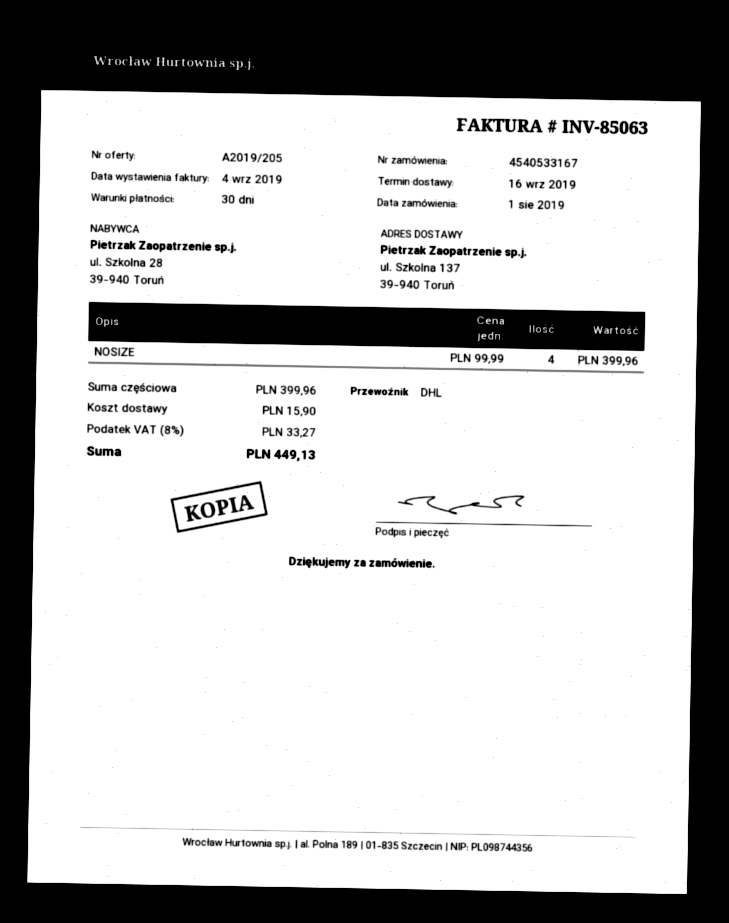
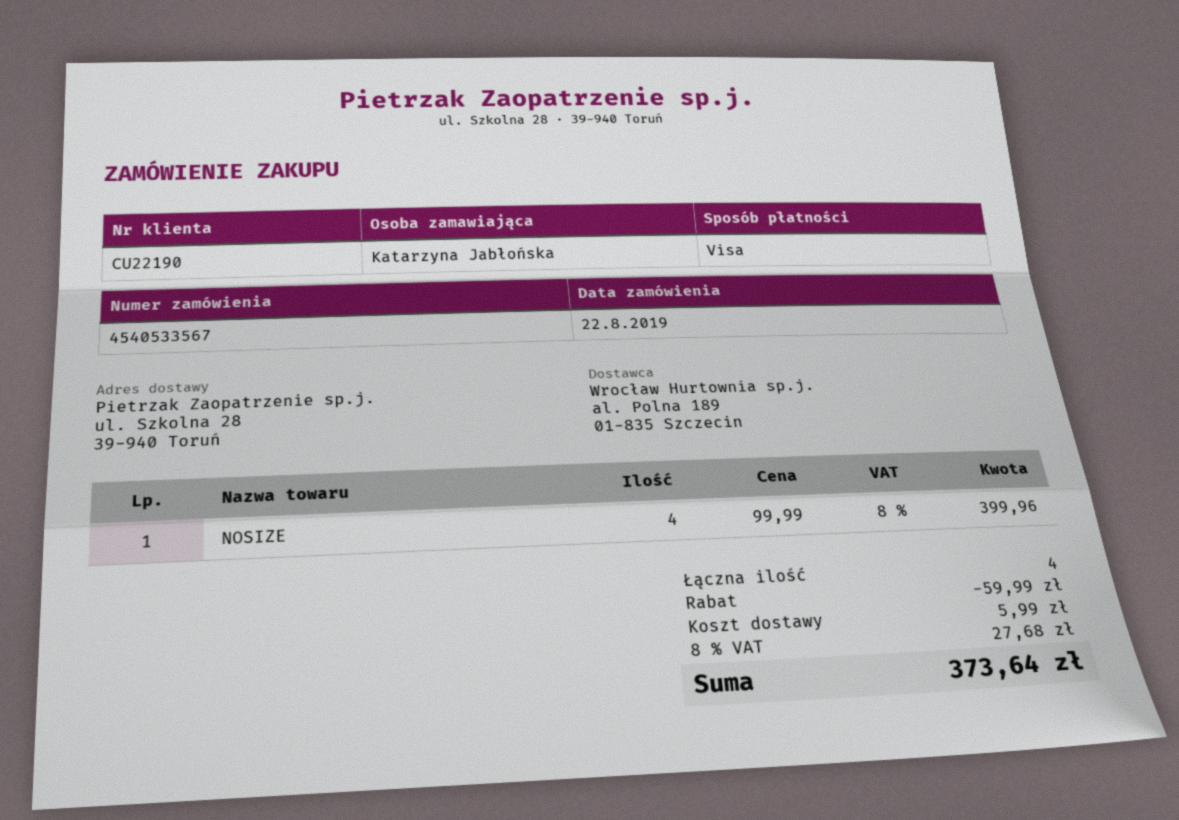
order number: 4540533167 -> 4540533567
order date: 2019-08-01 -> 2019-08-22
ship to: ul. Szkolna 137, 39-940 Toruń -> ul. Szkolna 28, 39-940 Toruń
discount: none -> 59.99
shipping: 15.90 -> 5.99
tax: 8% = 33.27 -> 8% = 27.68
total: 449.13 -> 373.64

